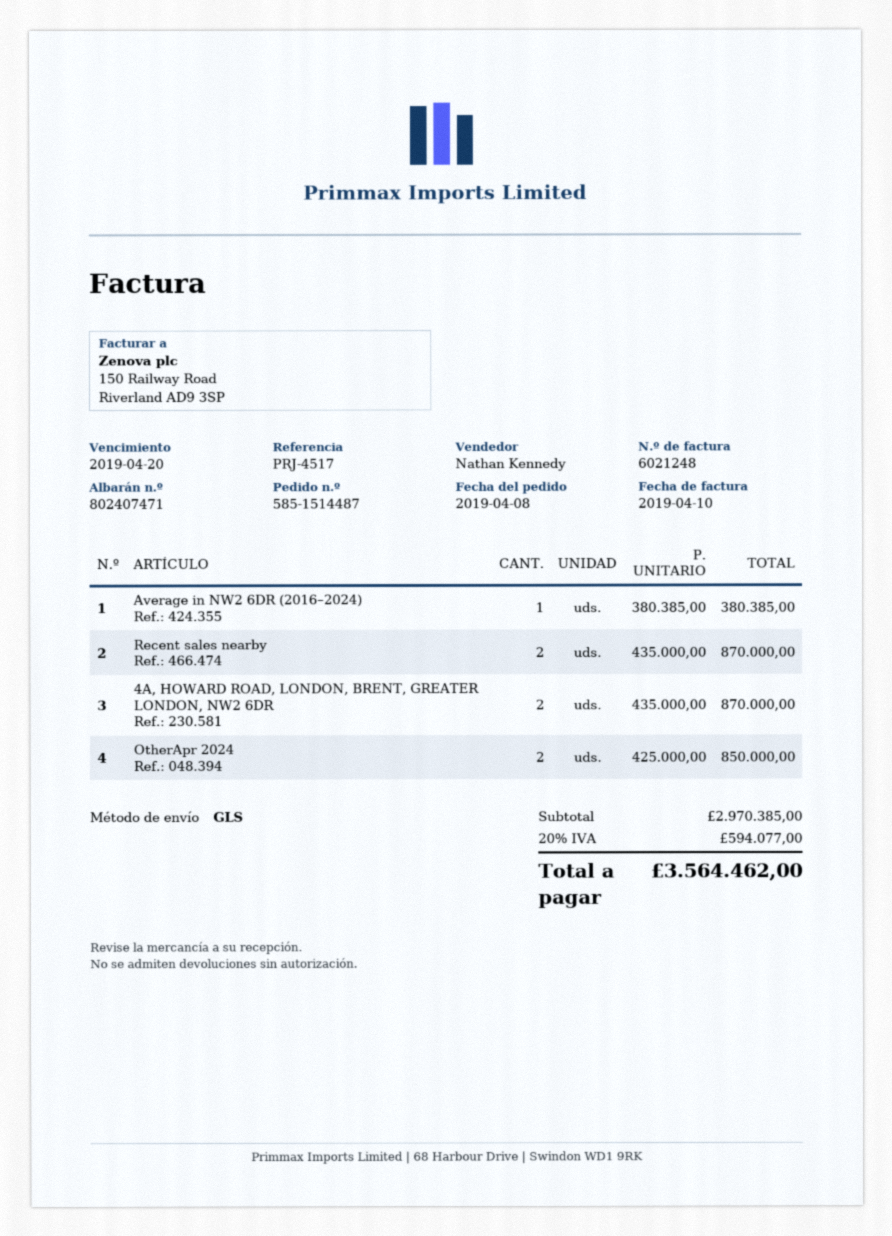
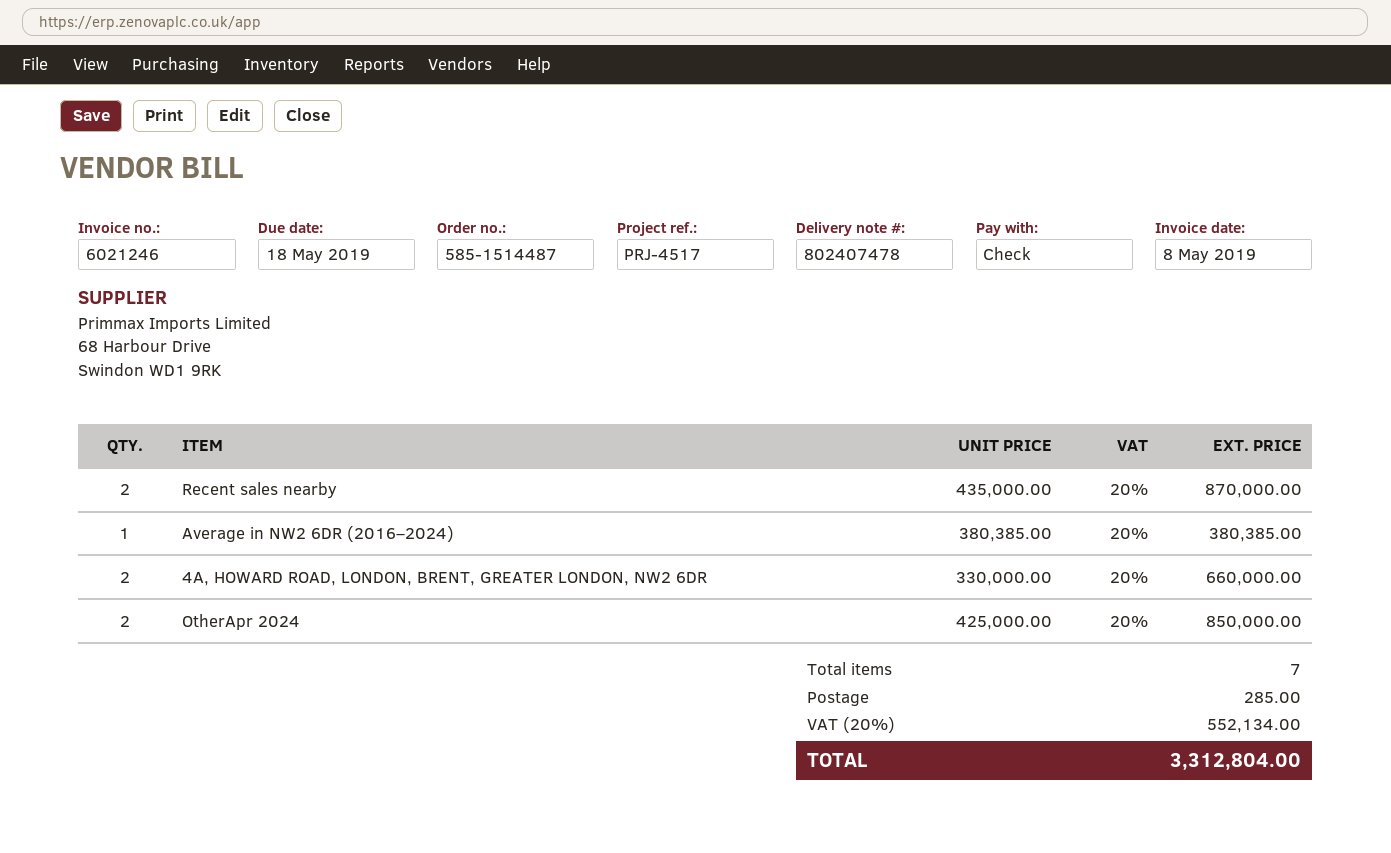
delivery note number: 802407471 -> 802407478
invoice number: 6021248 -> 6021246
invoice date: 2019-04-10 -> 2019-05-08
due date: 2019-04-20 -> 2019-05-18
4A, HOWARD ROAD, LONDON, BRENT, GREATER LONDON, NW2 6DR: 2 x 435000.00 = 870000.00 -> 2 x 330000.00 = 660000.00
shipping: none -> 285.00
tax: 20% = 594077.00 -> 20% = 552134.00
total: 3564462.00 -> 3312804.00

